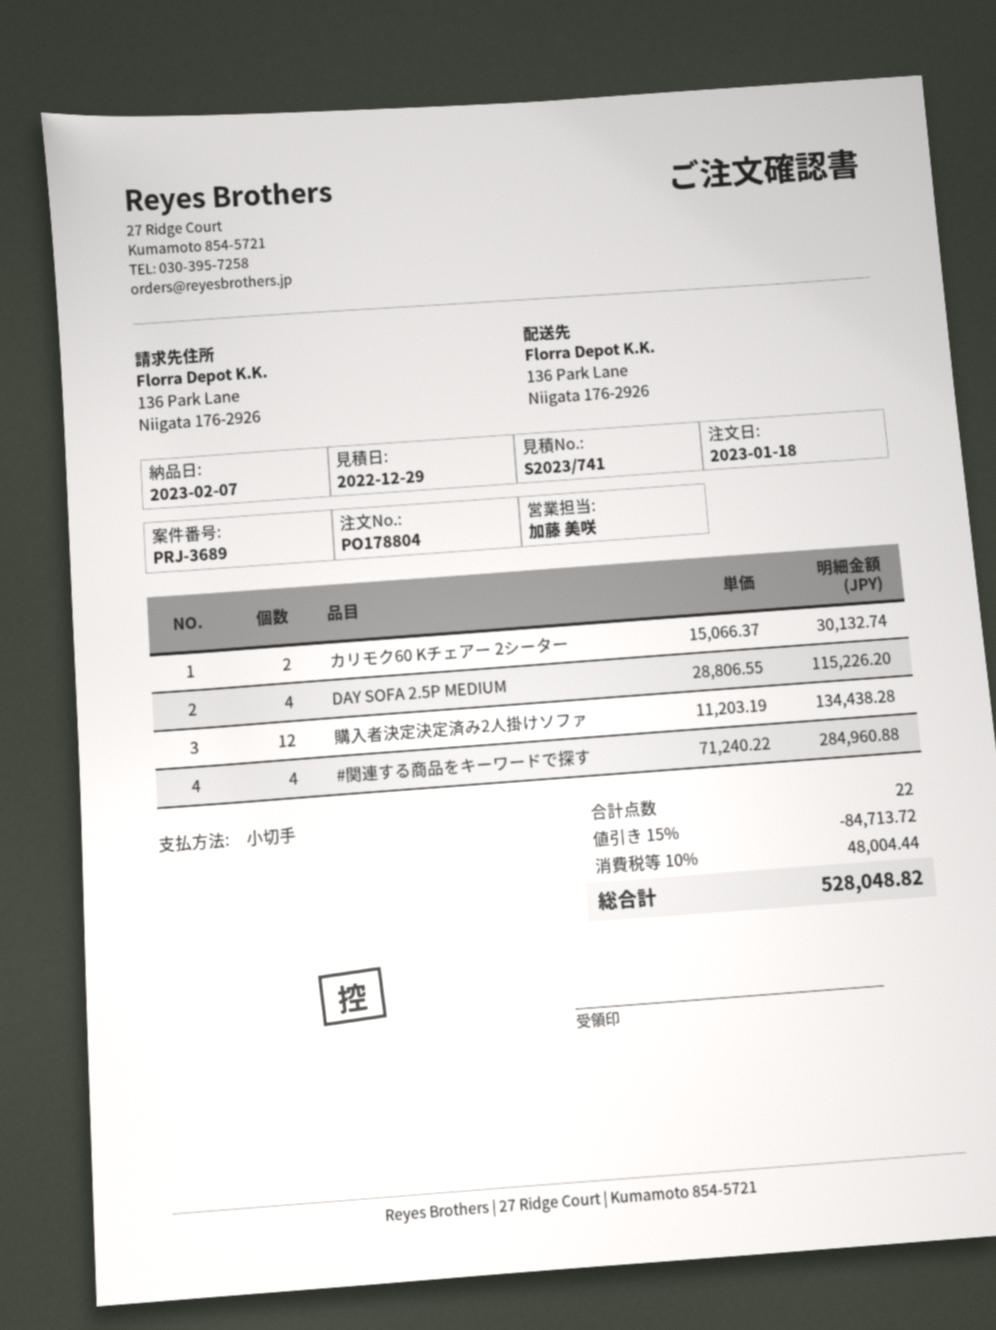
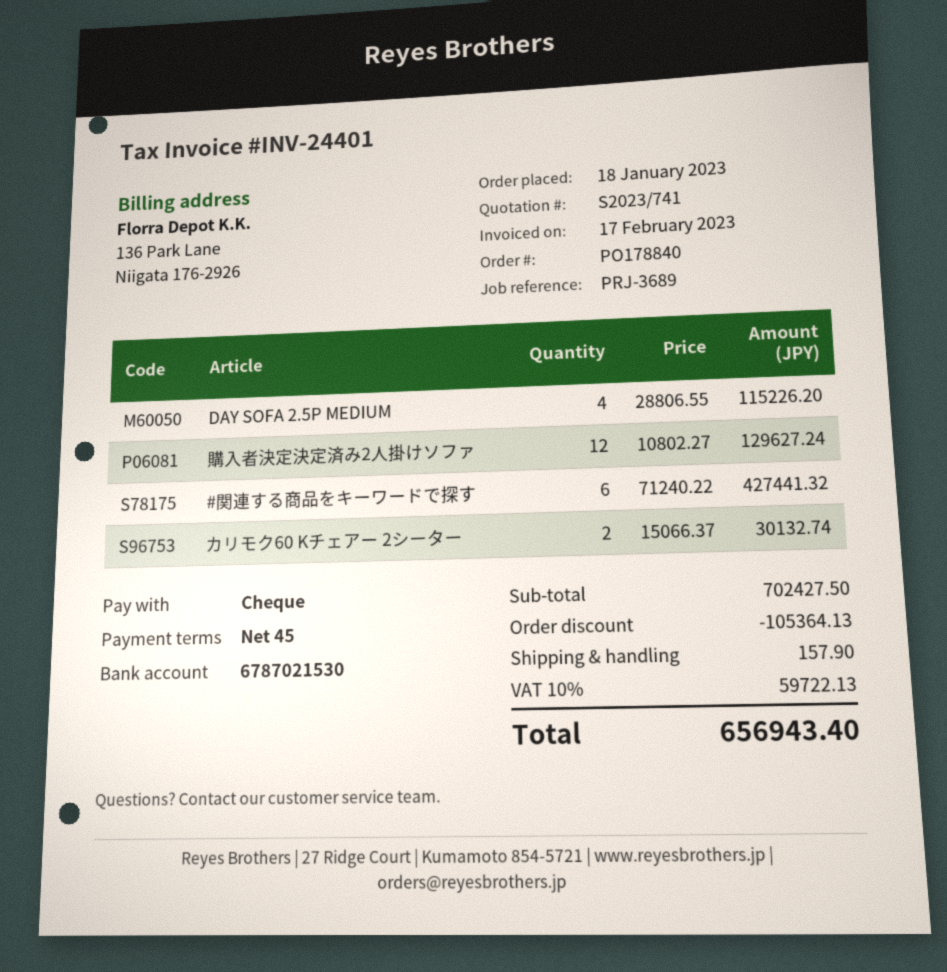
order number: PO178804 -> PO178840
購入者決定決定済み2人掛けソファ: 12 x 11203.19 = 134438.28 -> 12 x 10802.27 = 129627.24
#関連する商品をキーワードで探す: 4 x 71240.22 = 284960.88 -> 6 x 71240.22 = 427441.32
discount: 84713.72 -> 105364.13
shipping: none -> 157.90
tax: 10% = 48004.44 -> 10% = 59722.13
total: 528048.82 -> 656943.40

